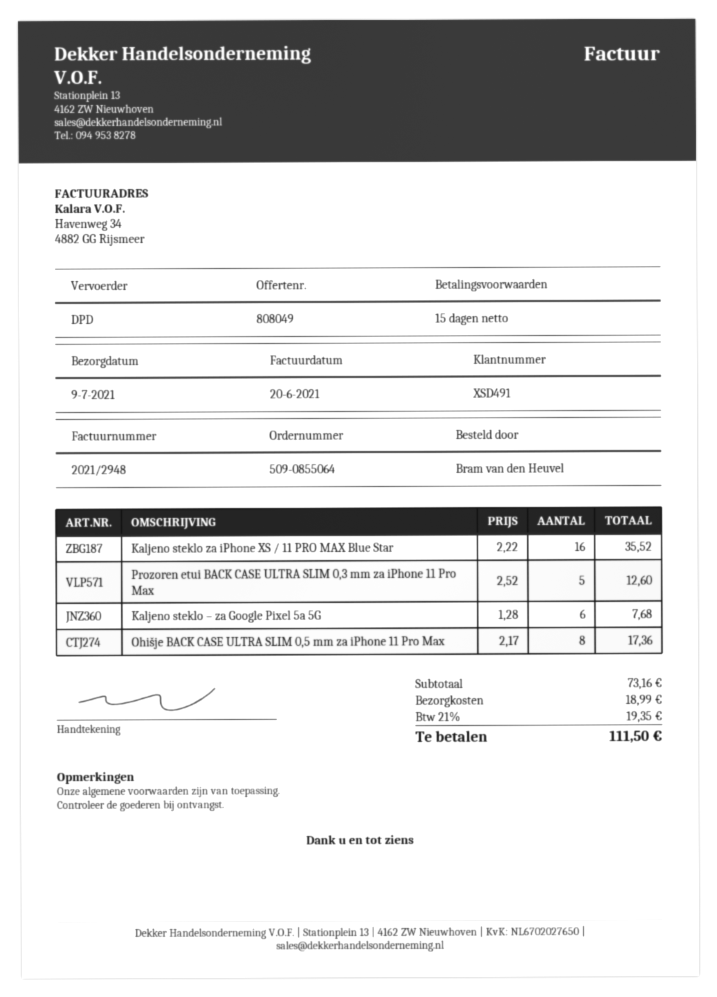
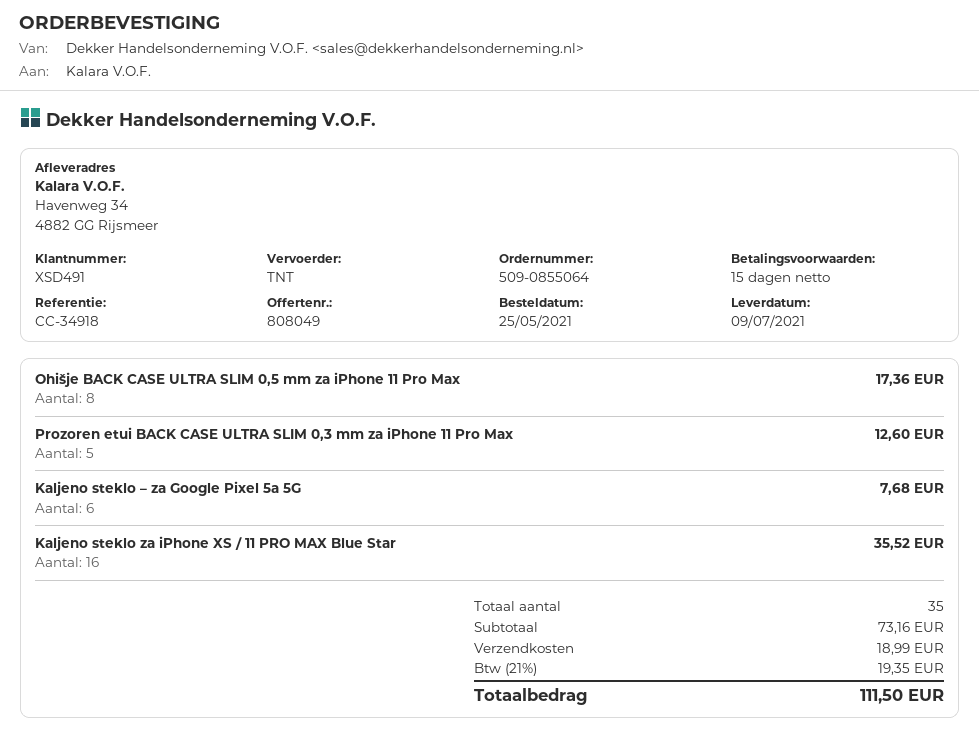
shipping method: DPD -> TNT

